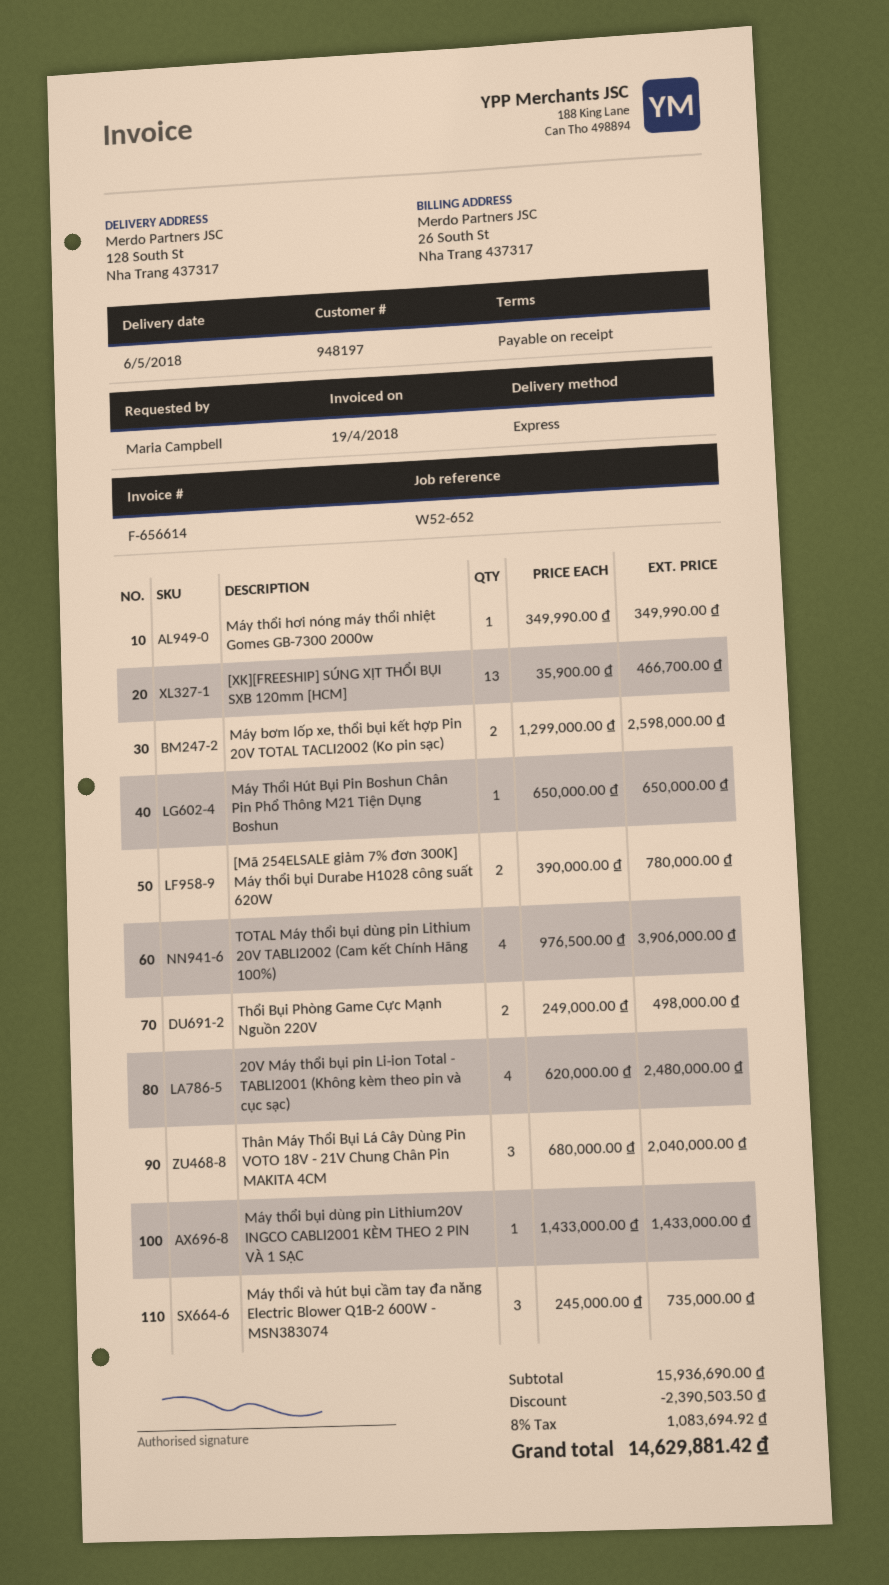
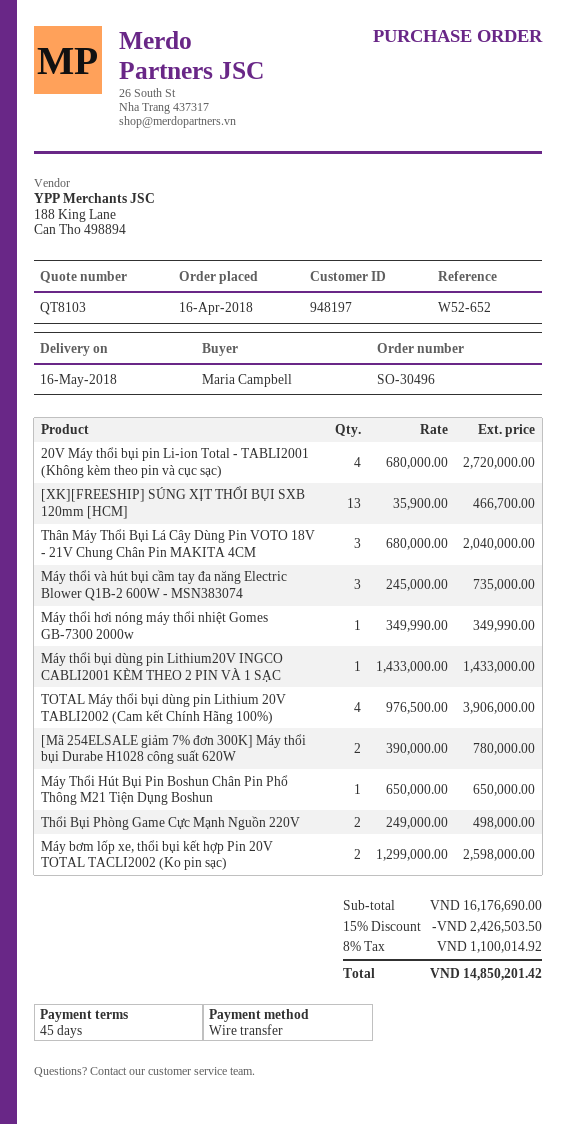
delivery date: 2018-05-06 -> 2018-05-16
payment terms: on receipt -> 45 days
20V Máy thổi bụi pin Li-ion Total - TABLI2001 (Không kèm theo pin và cục sạc): 4 x 620000.00 = 2480000.00 -> 4 x 680000.00 = 2720000.00
subtotal: 15936690.00 -> 16176690.00
discount: 2390503.50 -> 2426503.50
tax: 8% = 1083694.92 -> 8% = 1100014.92
total: 14629881.42 -> 14850201.42

